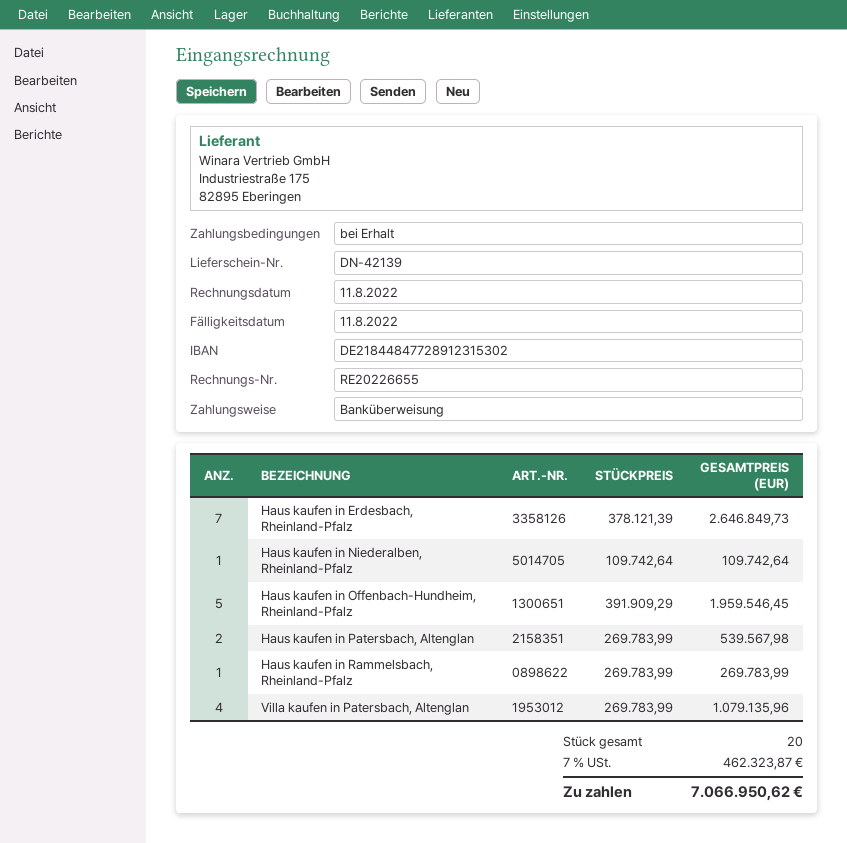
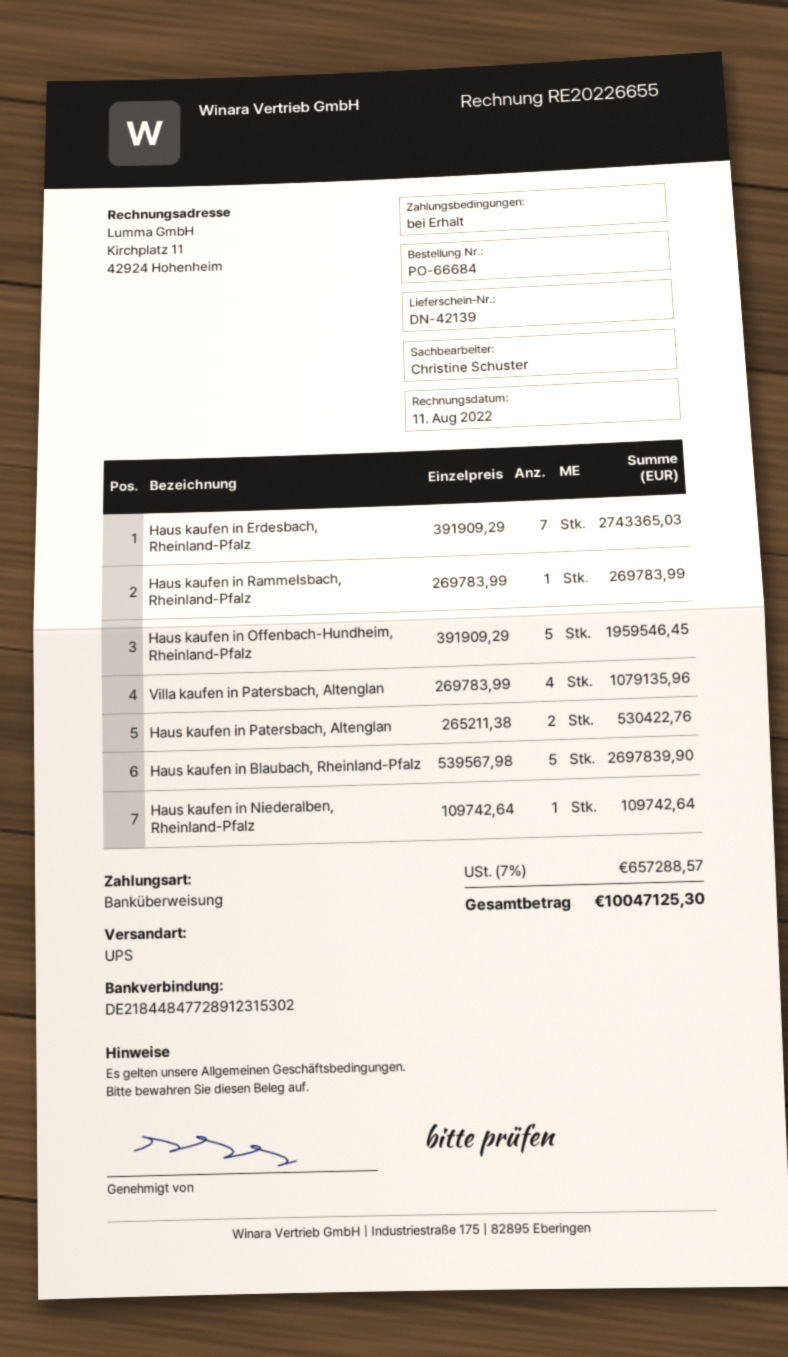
Haus kaufen in Erdesbach, Rheinland-Pfalz: 7 x 378121.39 = 2646849.73 -> 7 x 391909.29 = 2743365.03
Haus kaufen in Patersbach, Altenglan: 2 x 269783.99 = 539567.98 -> 2 x 265211.38 = 530422.76
Haus kaufen in Blaubach, Rheinland-Pfalz: none -> 5 x 539567.98 = 2697839.90
tax: 7% = 462323.87 -> 7% = 657288.57
total: 7066950.62 -> 10047125.30

